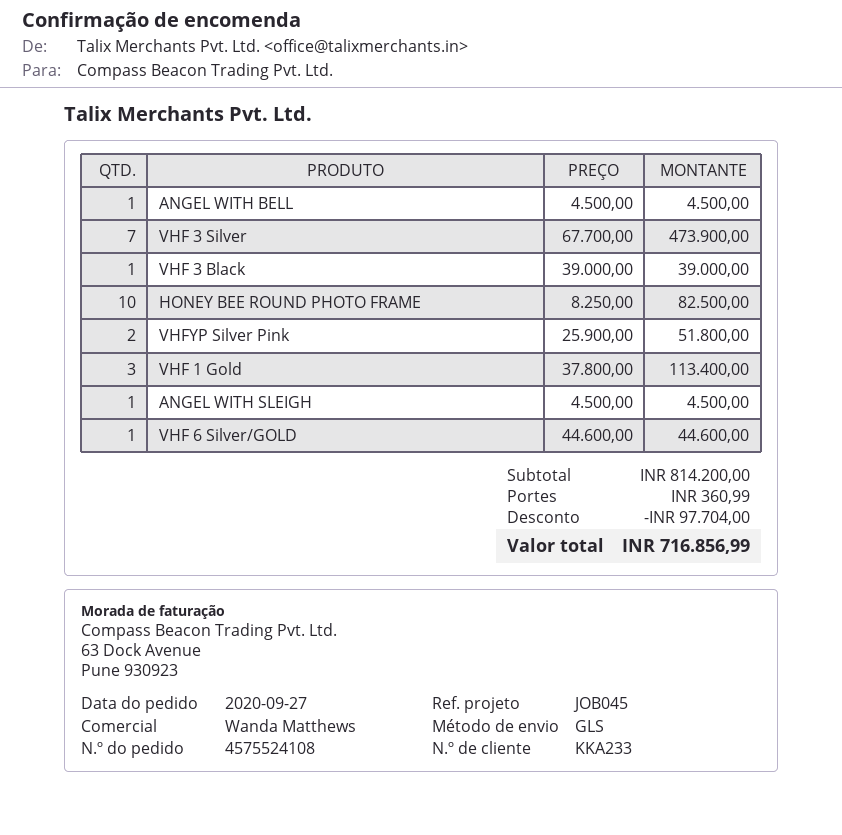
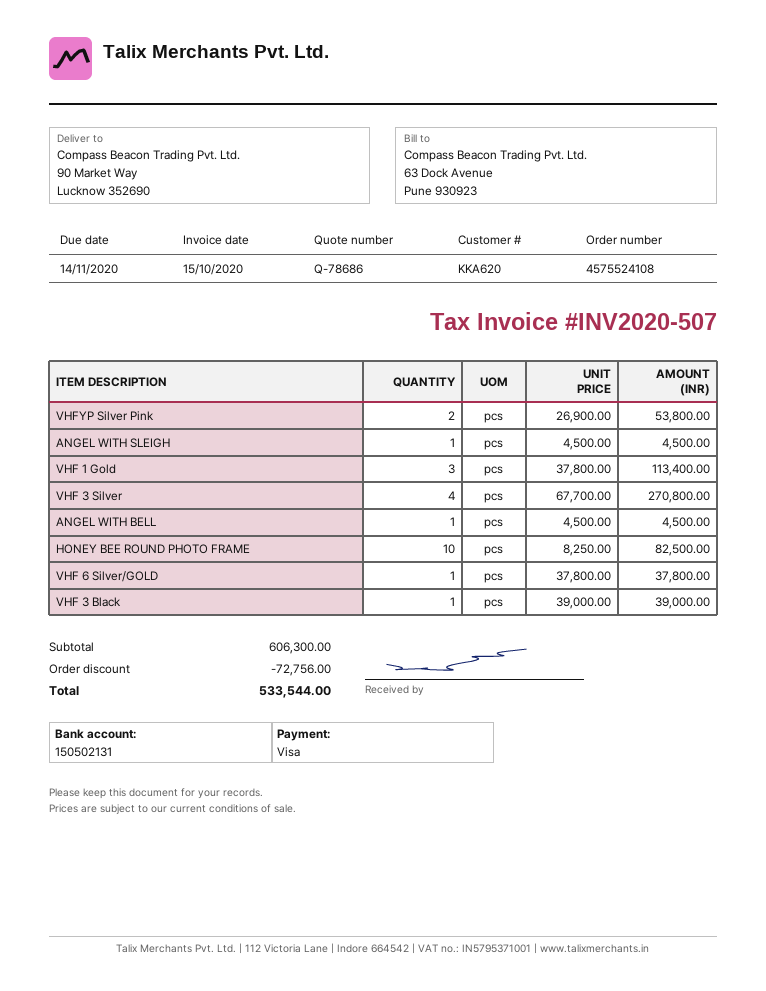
customer number: KKA233 -> KKA620
VHF 3 Silver: 7 x 67700.00 = 473900.00 -> 4 x 67700.00 = 270800.00
VHFYP Silver Pink: 2 x 25900.00 = 51800.00 -> 2 x 26900.00 = 53800.00
VHF 6 Silver/GOLD: 1 x 44600.00 = 44600.00 -> 1 x 37800.00 = 37800.00
subtotal: 814200.00 -> 606300.00
discount: 97704.00 -> 72756.00
shipping: 360.99 -> none
total: 716856.99 -> 533544.00

